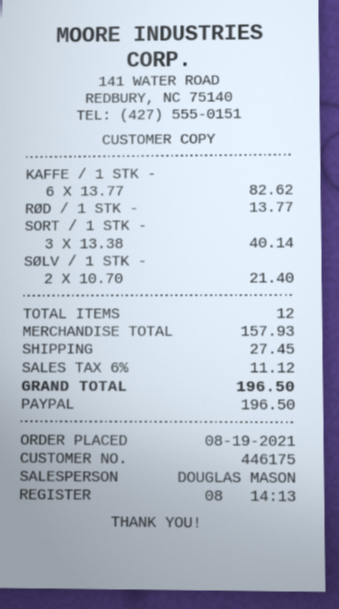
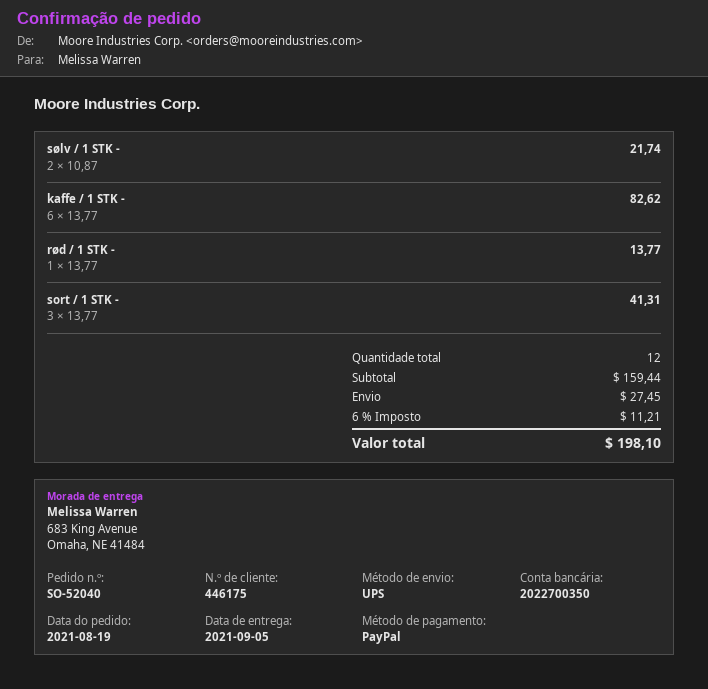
SORT / 1 STK -: 3 x 13.38 = 40.14 -> 3 x 13.77 = 41.31
SØLV / 1 STK -: 2 x 10.70 = 21.40 -> 2 x 10.87 = 21.74
subtotal: 157.93 -> 159.44
tax: 6% = 11.12 -> 6% = 11.21
total: 196.50 -> 198.10

